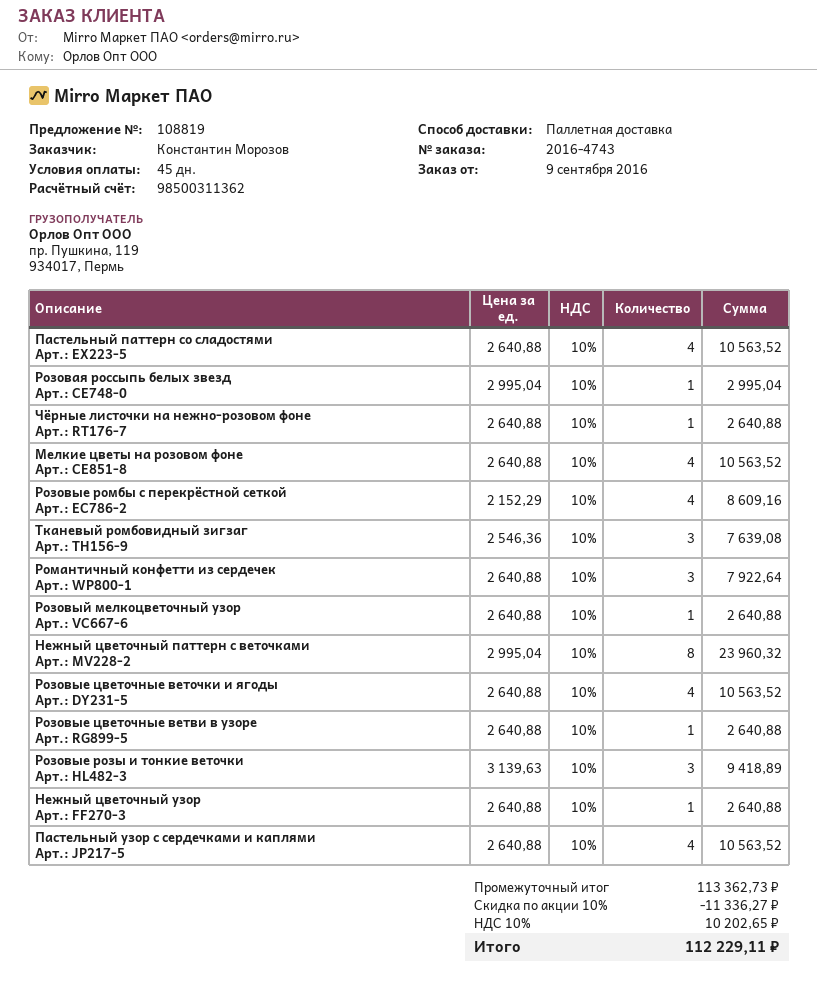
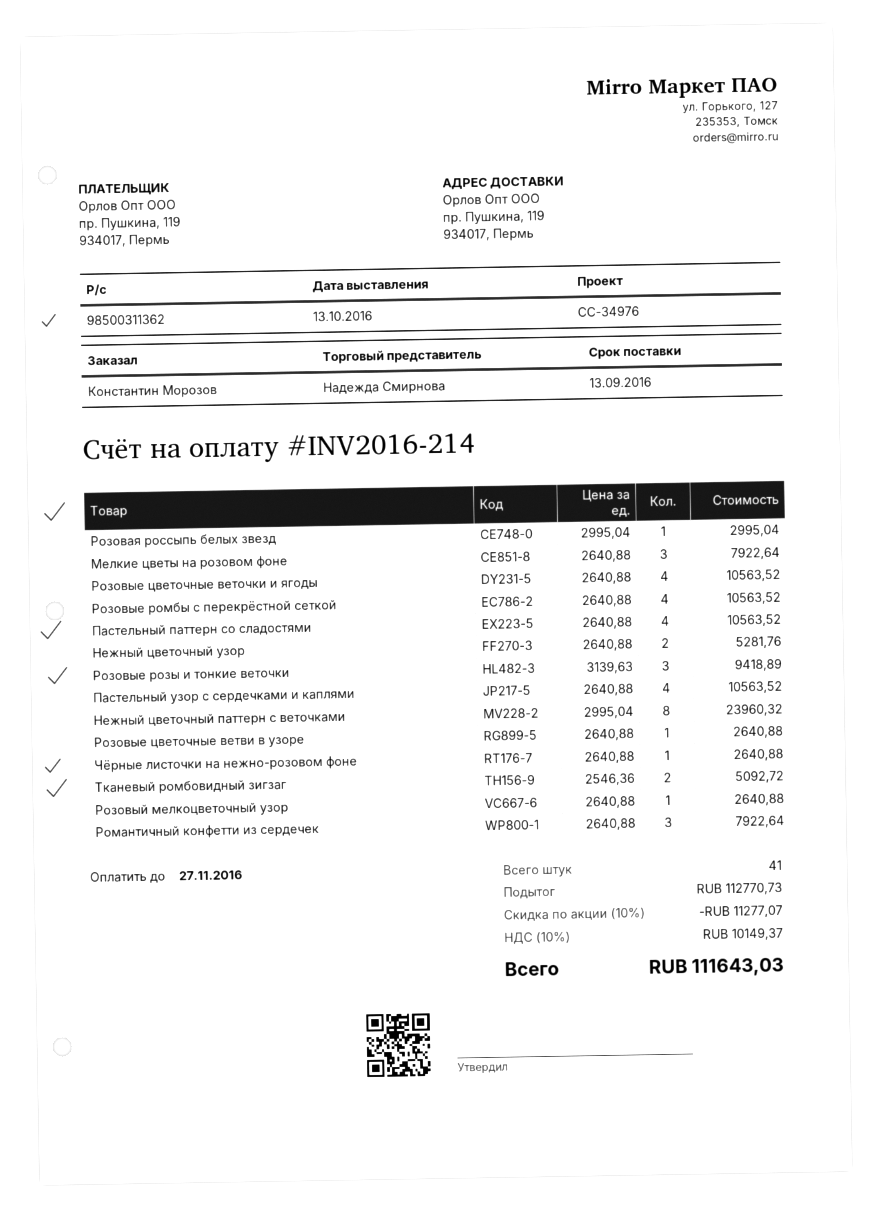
Мелкие цветы на розовом фоне: 4 x 2640.88 = 10563.52 -> 3 x 2640.88 = 7922.64
Розовые ромбы с перекрёстной сеткой: 4 x 2152.29 = 8609.16 -> 4 x 2640.88 = 10563.52
Тканевый ромбовидный зигзаг: 3 x 2546.36 = 7639.08 -> 2 x 2546.36 = 5092.72
Нежный цветочный узор: 1 x 2640.88 = 2640.88 -> 2 x 2640.88 = 5281.76
subtotal: 113362.73 -> 112770.73
discount: 10% = 11336.27 -> 10% = 11277.07
tax: 10% = 10202.65 -> 10% = 10149.37
total: 112229.11 -> 111643.03

